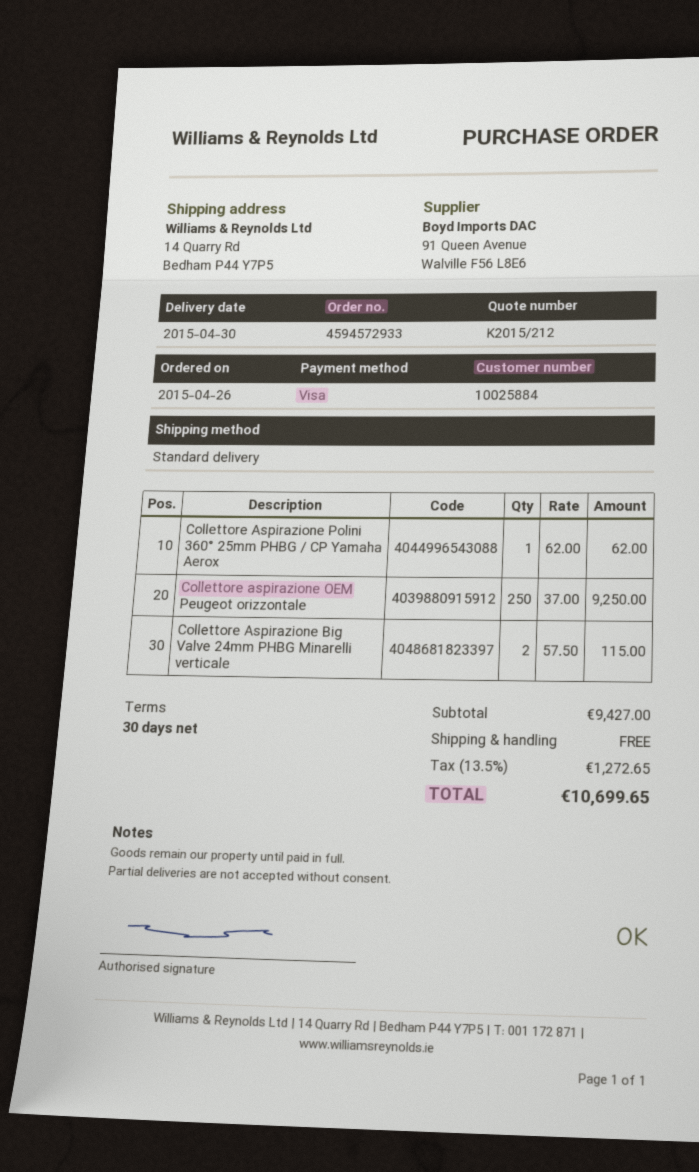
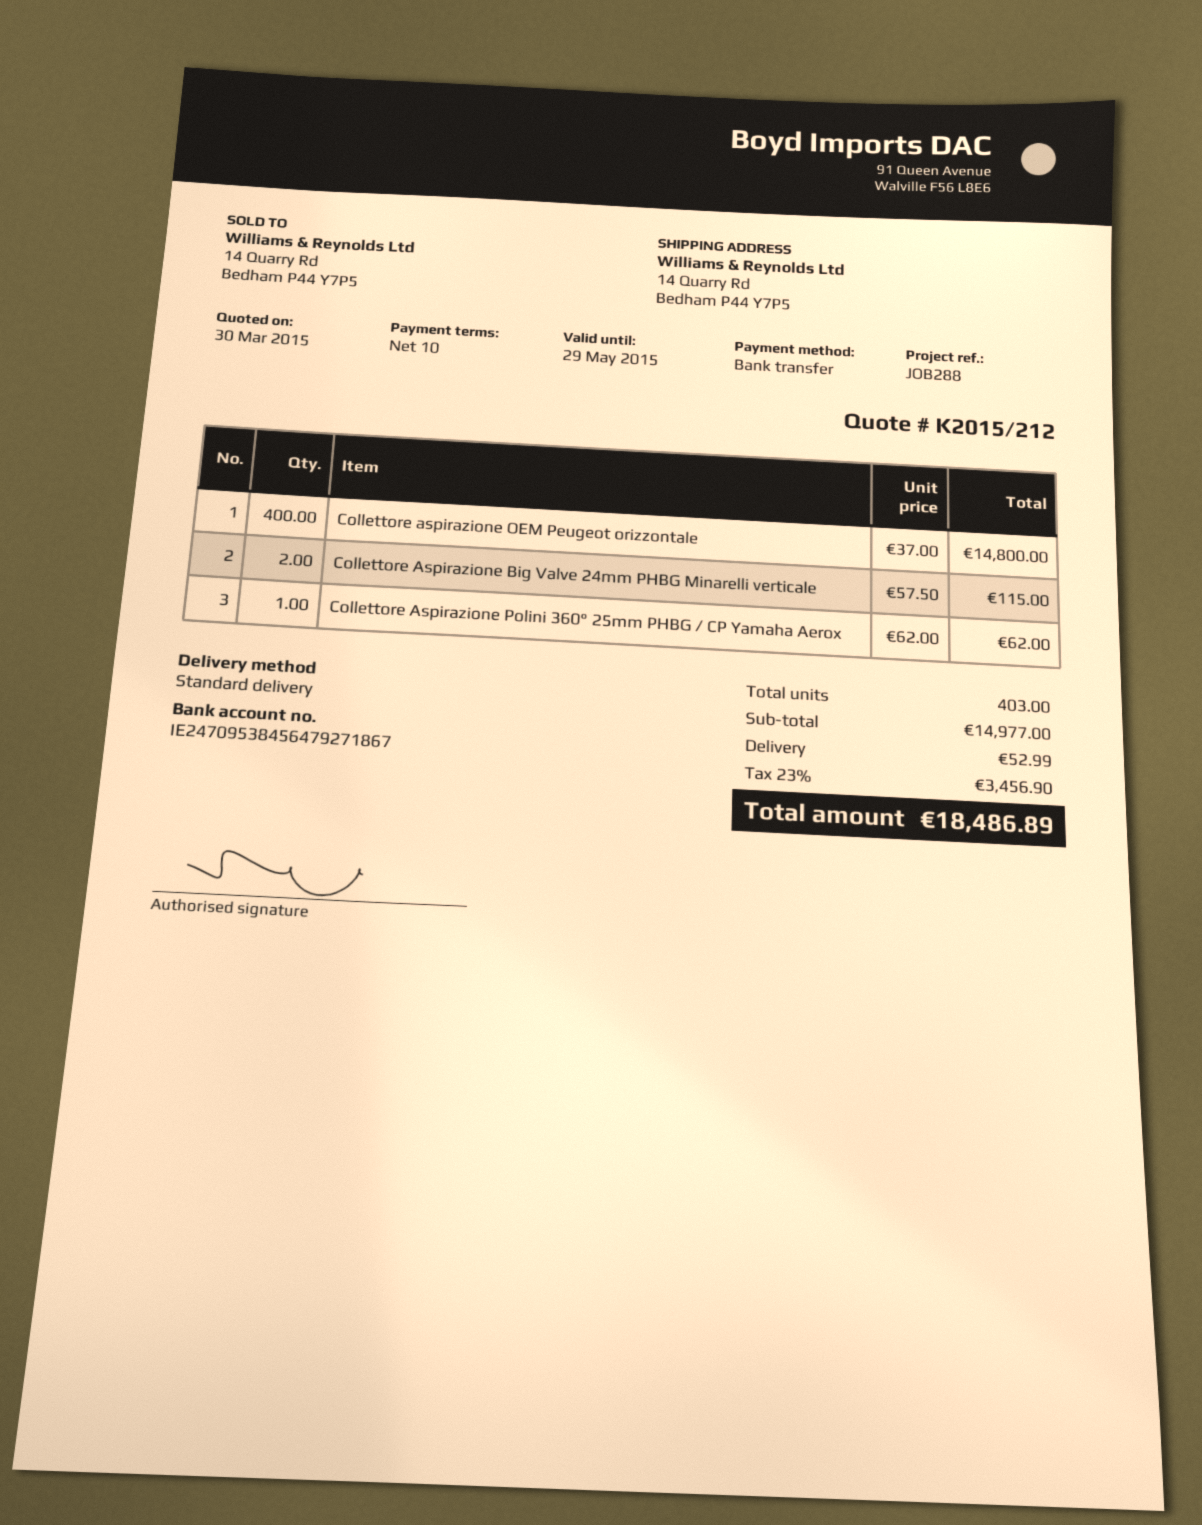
payment terms: 30 days -> 10 days
payment method: Visa -> bank transfer
Collettore aspirazione OEM Peugeot orizzontale: 250 x 37.00 = 9250.00 -> 400 x 37.00 = 14800.00
subtotal: 9427.00 -> 14977.00
shipping: 0.00 -> 52.99
tax: 13.5% = 1272.65 -> 23% = 3456.90
total: 10699.65 -> 18486.89

